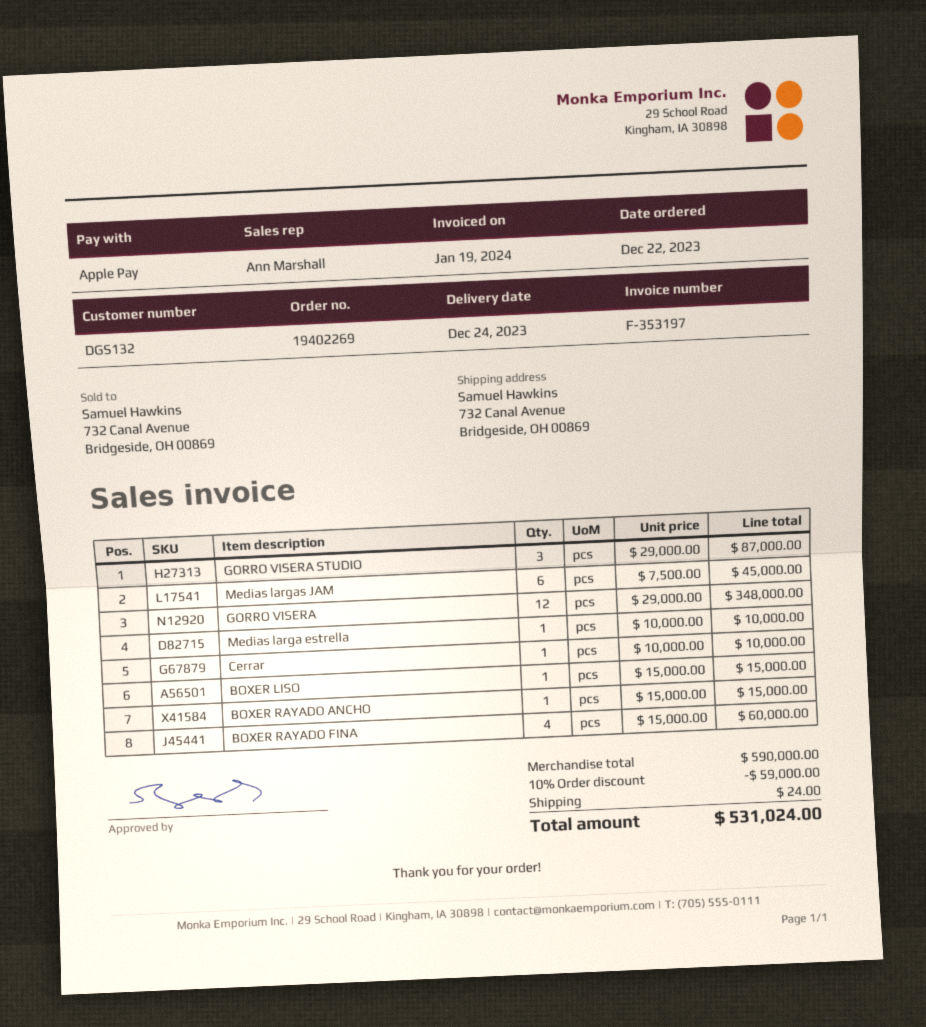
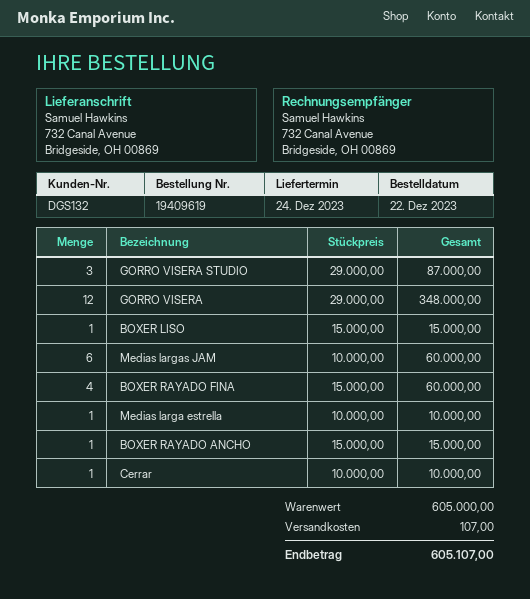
order number: 19402269 -> 19409619
Medias largas JAM: 6 x 7500.00 = 45000.00 -> 6 x 10000.00 = 60000.00
subtotal: 590000.00 -> 605000.00
discount: 10% = 59000.00 -> none
shipping: 24.00 -> 107.00
total: 531024.00 -> 605107.00

